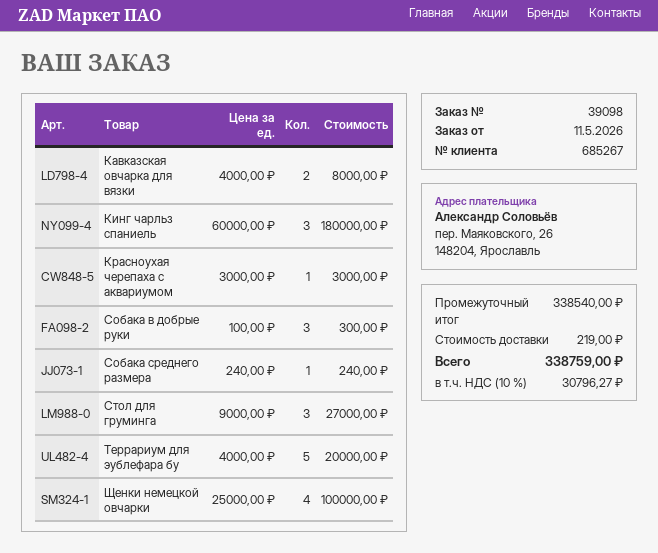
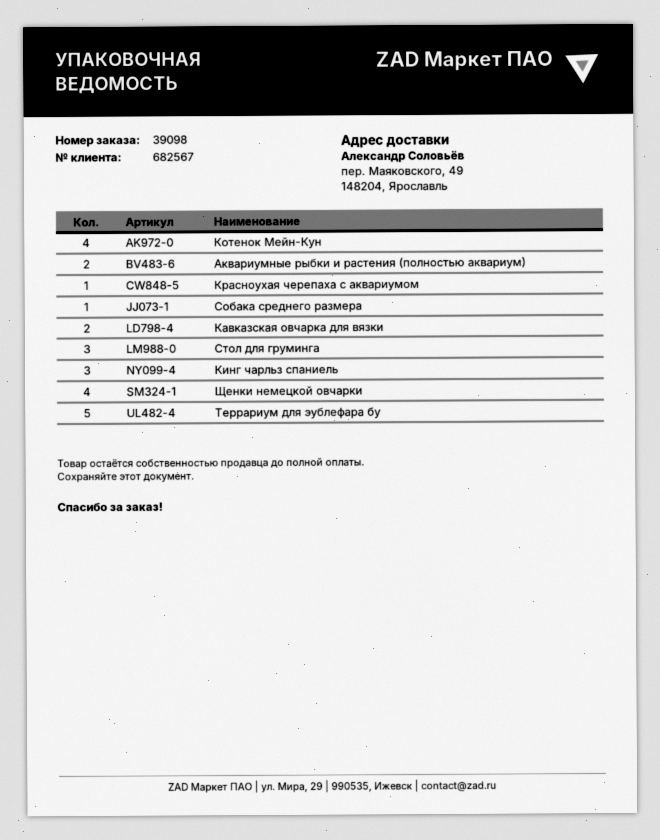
customer number: 685267 -> 682567
Собака в добрые руки: 3 -> none
Котенок Мейн-Кун: none -> 4
Аквариумные рыбки и растения (полностью аквариум): none -> 2

